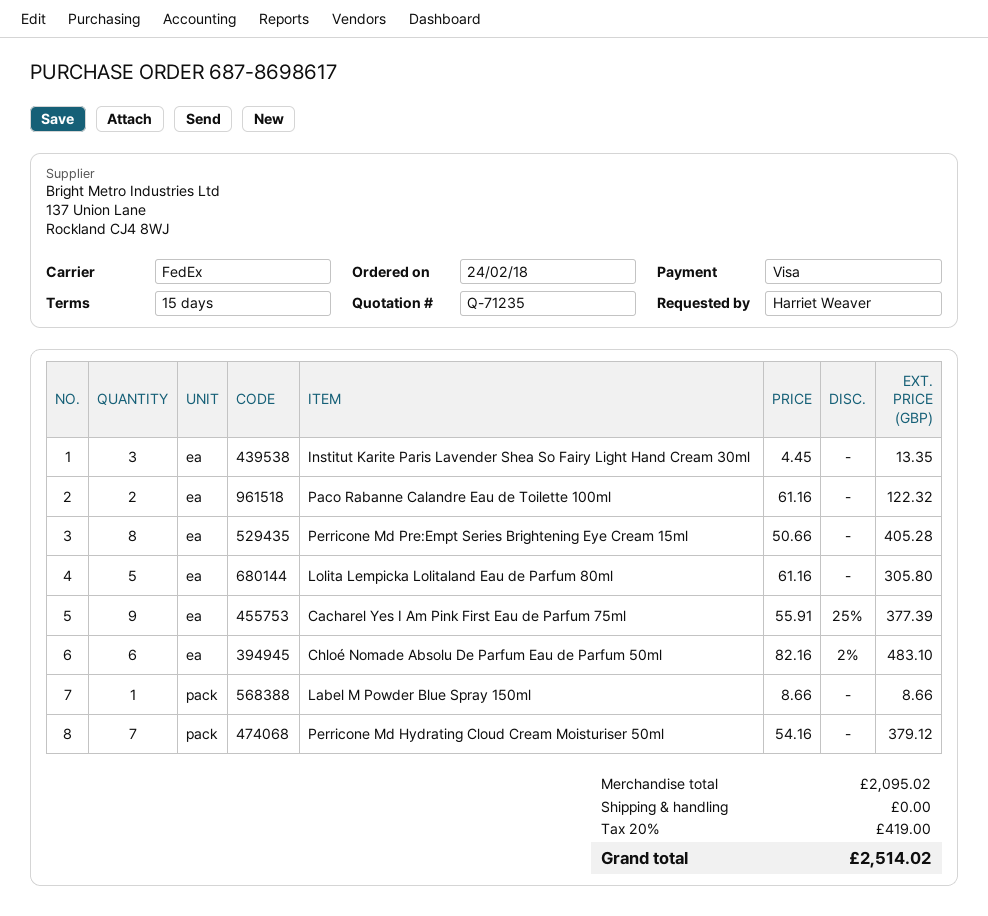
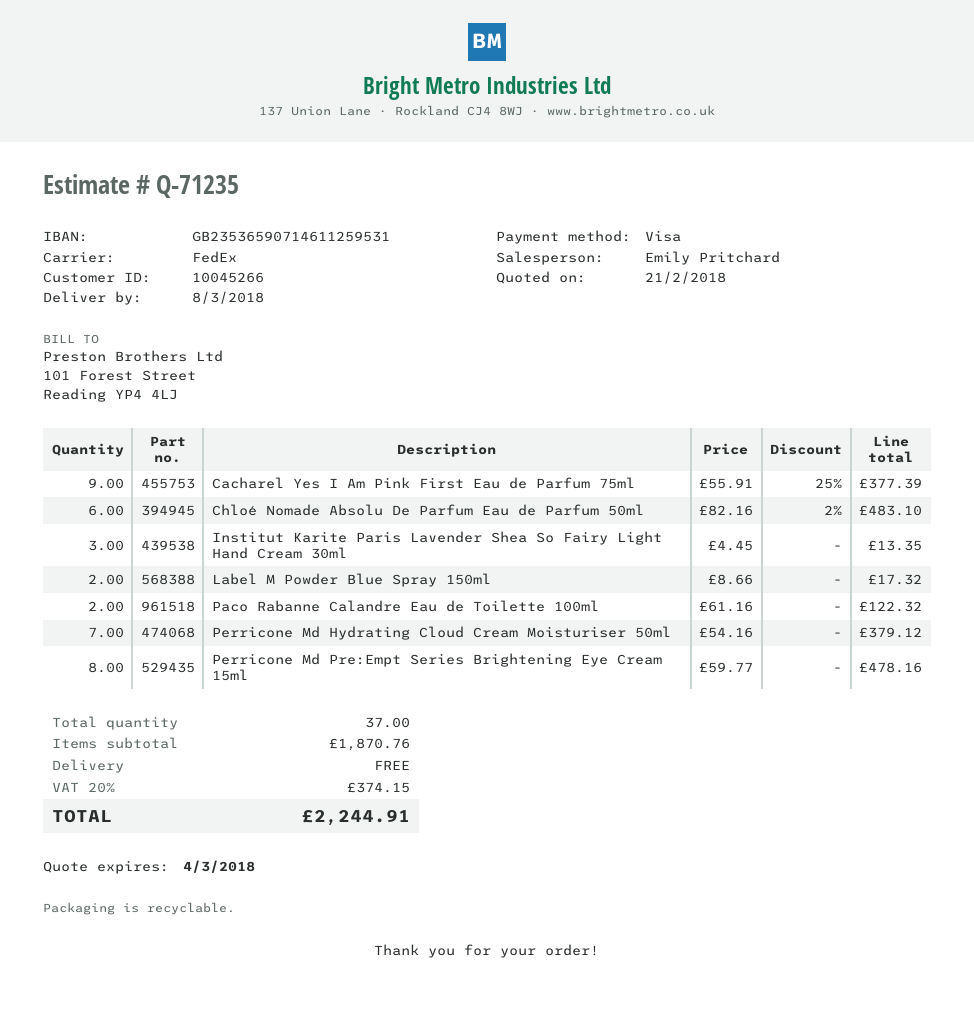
Perricone Md Pre:Empt Series Brightening Eye Cream 15ml: 8 x 50.66 = 405.28 -> 8 x 59.77 = 478.16
Lolita Lempicka Lolitaland Eau de Parfum 80ml: 5 x 61.16 = 305.80 -> none
Label M Powder Blue Spray 150ml: 1 x 8.66 = 8.66 -> 2 x 8.66 = 17.32
subtotal: 2095.02 -> 1870.76
tax: 20% = 419.00 -> 20% = 374.15
total: 2514.02 -> 2244.91

